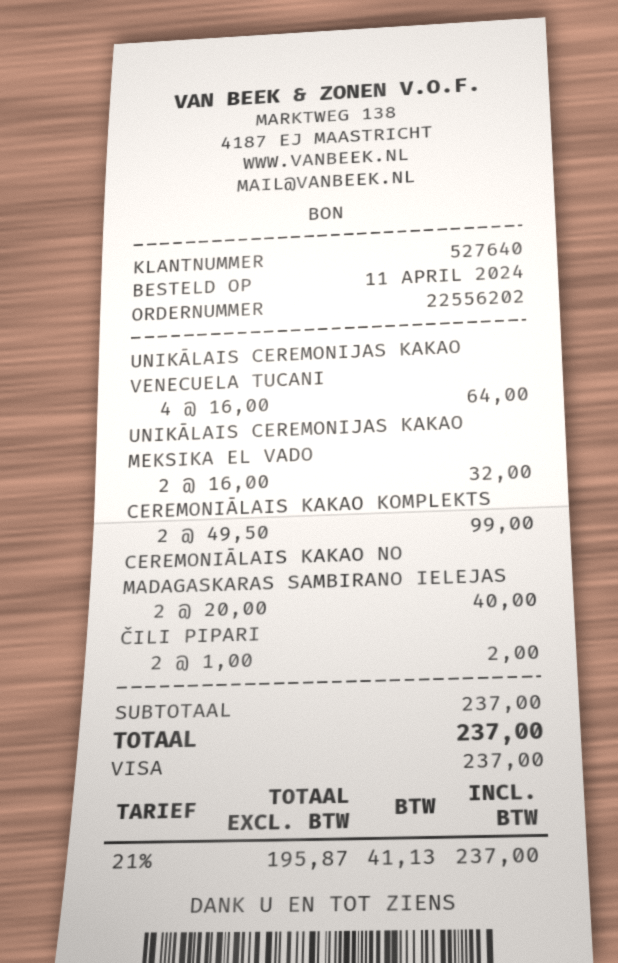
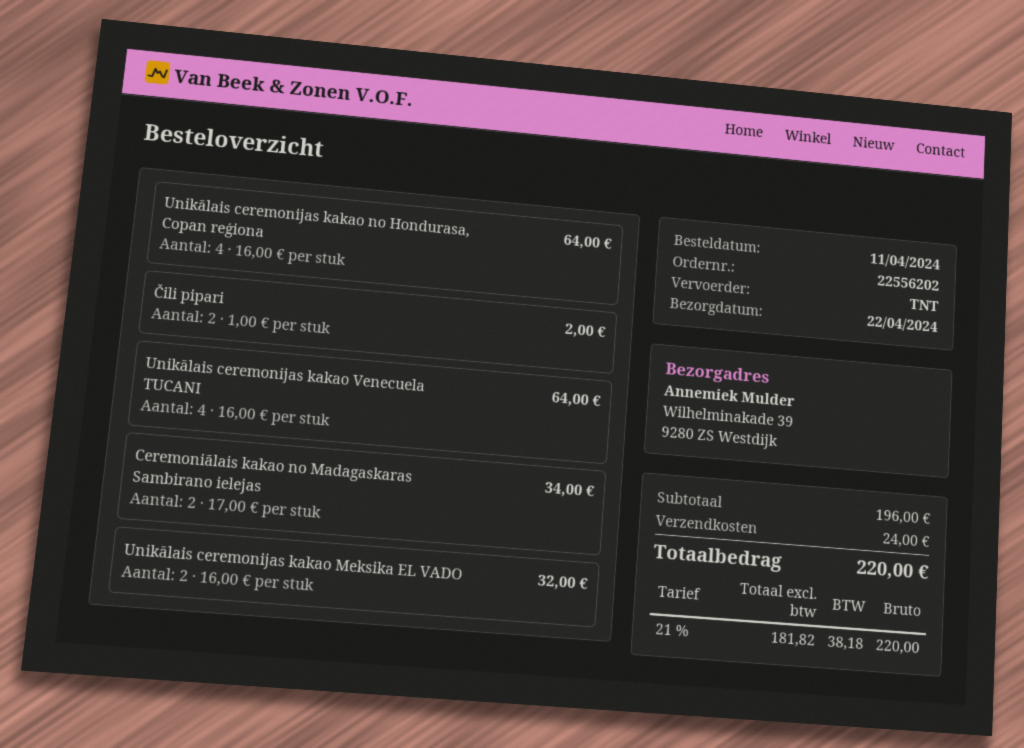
CEREMONIĀLAIS KAKAO KOMPLEKTS: 2 x 49.50 = 99.00 -> none
CEREMONIĀLAIS KAKAO NO MADAGASKARAS SAMBIRANO IELEJAS: 2 x 20.00 = 40.00 -> 2 x 17.00 = 34.00
Unikālais ceremonijas kakao no Hondurasa, Copan reģiona: none -> 4 x 16.00 = 64.00
subtotal: 237.00 -> 196.00
shipping: none -> 24.00
net: 195.87 -> 181.82
tax: 21% = 41.13 -> 21% = 38.18
total: 237.00 -> 220.00

